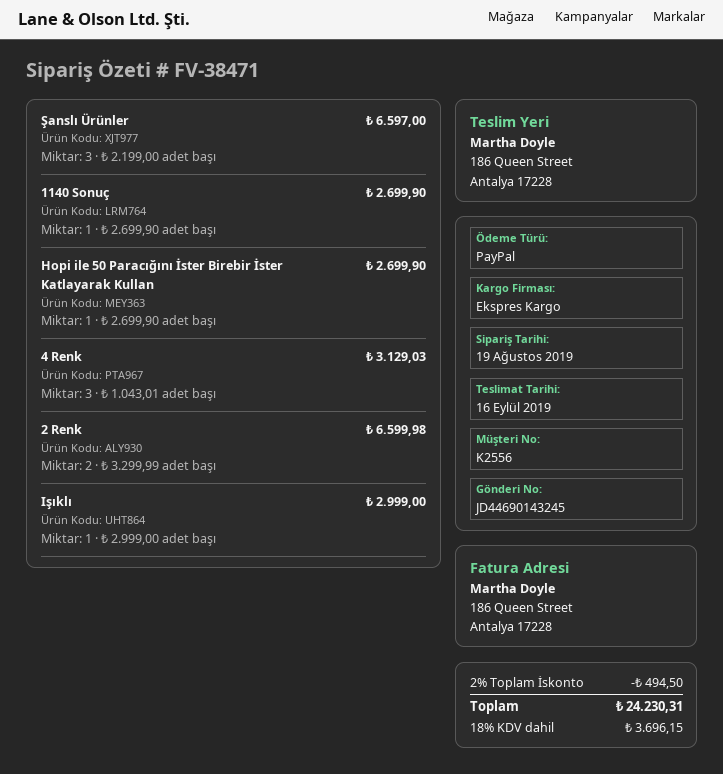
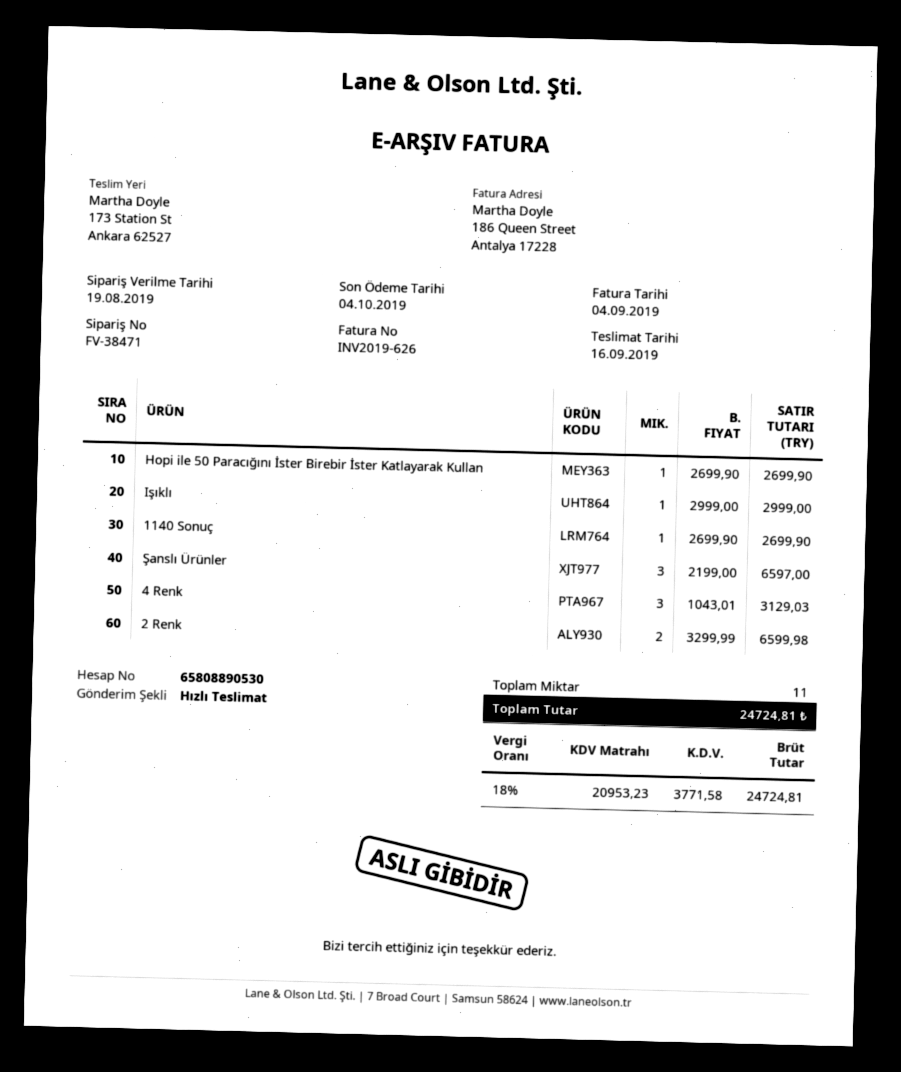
ship to: 186 Queen Street, Antalya 17228 -> 173 Station St, Ankara 62527
discount: 2% = 494.50 -> none
tax: 18% = 3696.15 -> 18% = 3771.58
total: 24230.31 -> 24724.81

